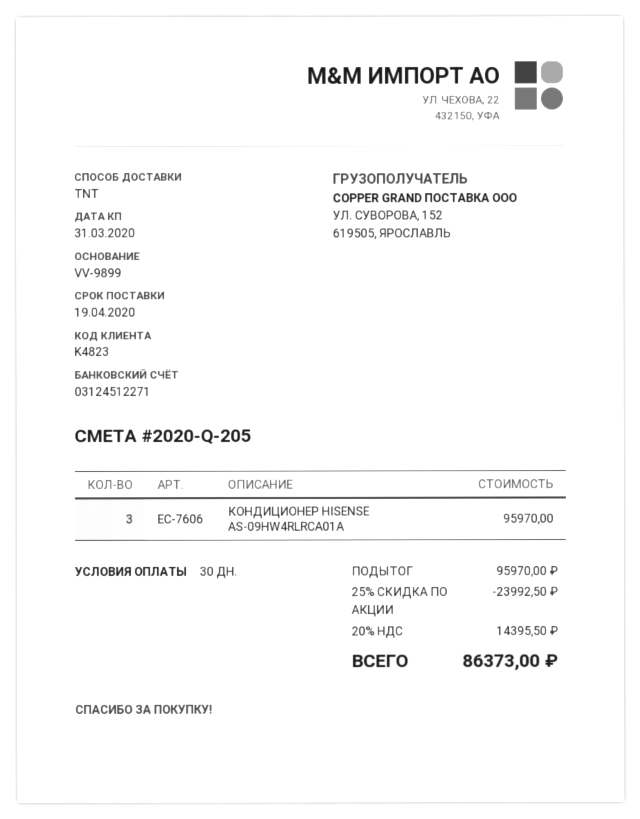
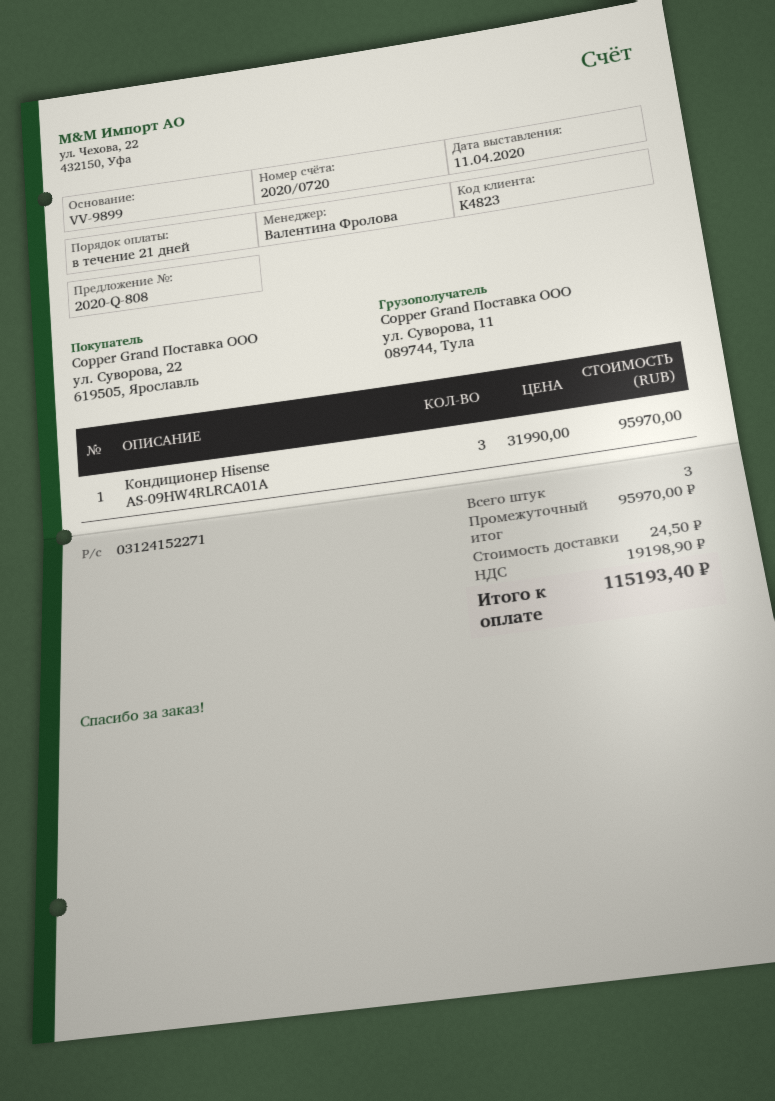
quote number: 2020-Q-205 -> 2020-Q-808
payment terms: 30 days -> 21 days
bank account: 03124512271 -> 03124152271
ship to: УЛ. СУВОРОВА, 152, 619505, ЯРОСЛАВЛЬ -> ул. Суворова, 11, 089744, Тула
discount: 25% = 23992.50 -> none
shipping: none -> 24.50
tax: 14395.50 -> 19198.90
total: 86373.00 -> 115193.40

